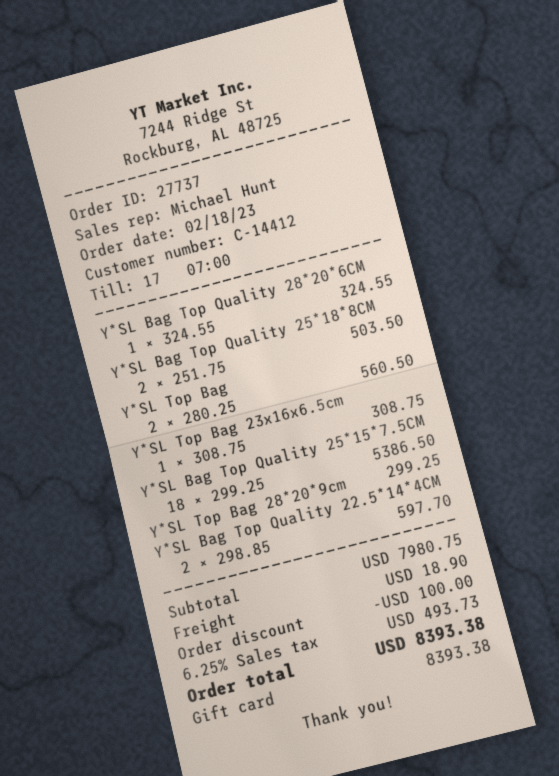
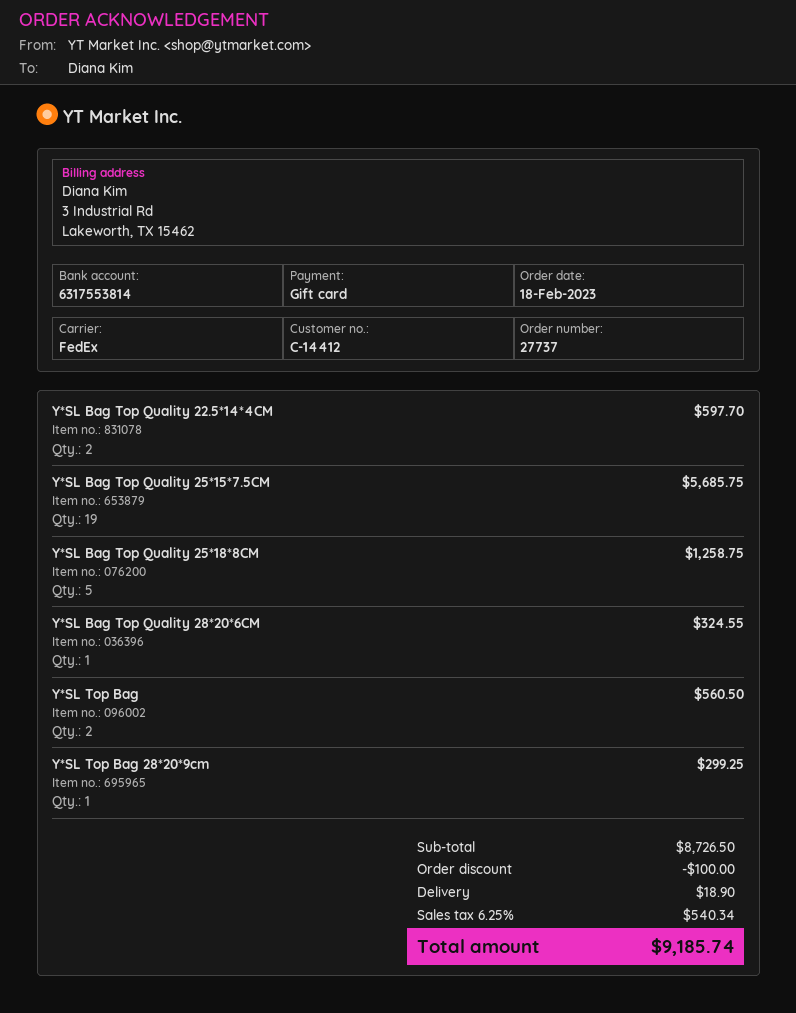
Y*SL Bag Top Quality 25*18*8CM: 2 for 503.50 -> 5 for 1258.75
Y*SL Top Bag 23x16x6.5cm: 1 for 308.75 -> none
Y*SL Bag Top Quality 25*15*7.5CM: 18 for 5386.50 -> 19 for 5685.75
subtotal: 7980.75 -> 8726.50
tax: 6.25% = 493.73 -> 6.25% = 540.34
total: 8393.38 -> 9185.74

